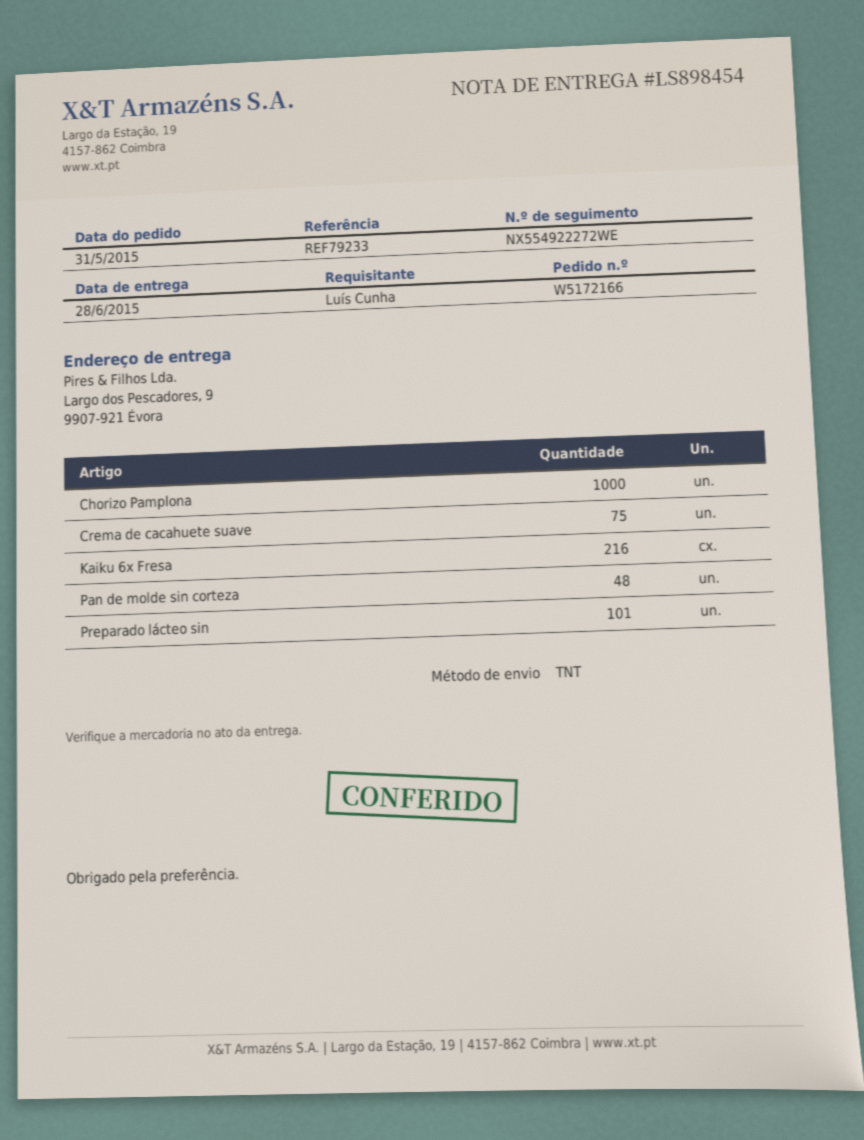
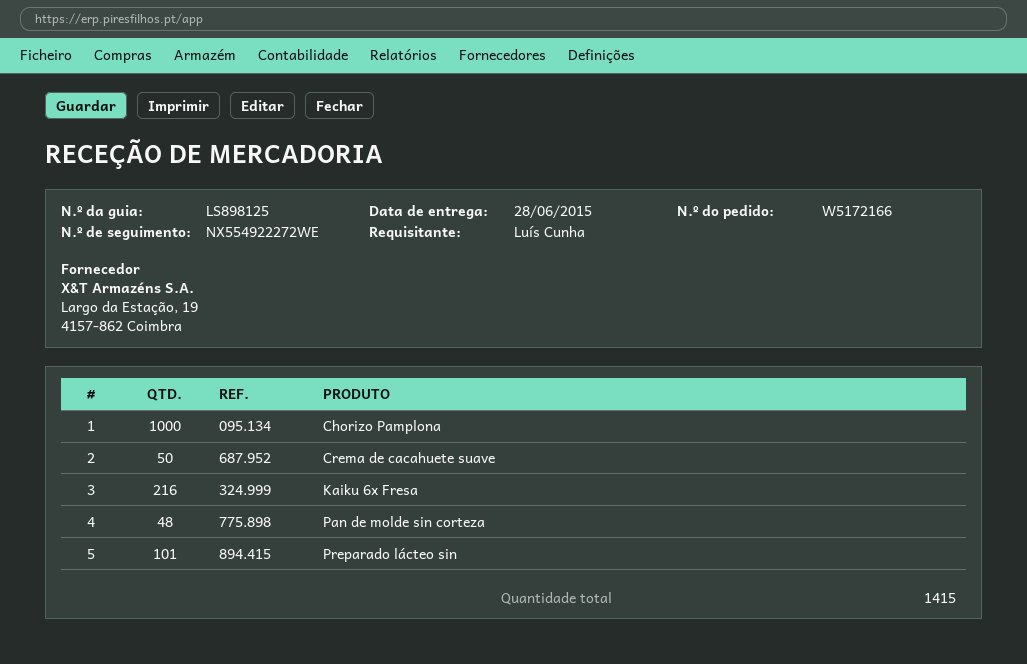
delivery note number: LS898454 -> LS898125
Crema de cacahuete suave: 75 -> 50

